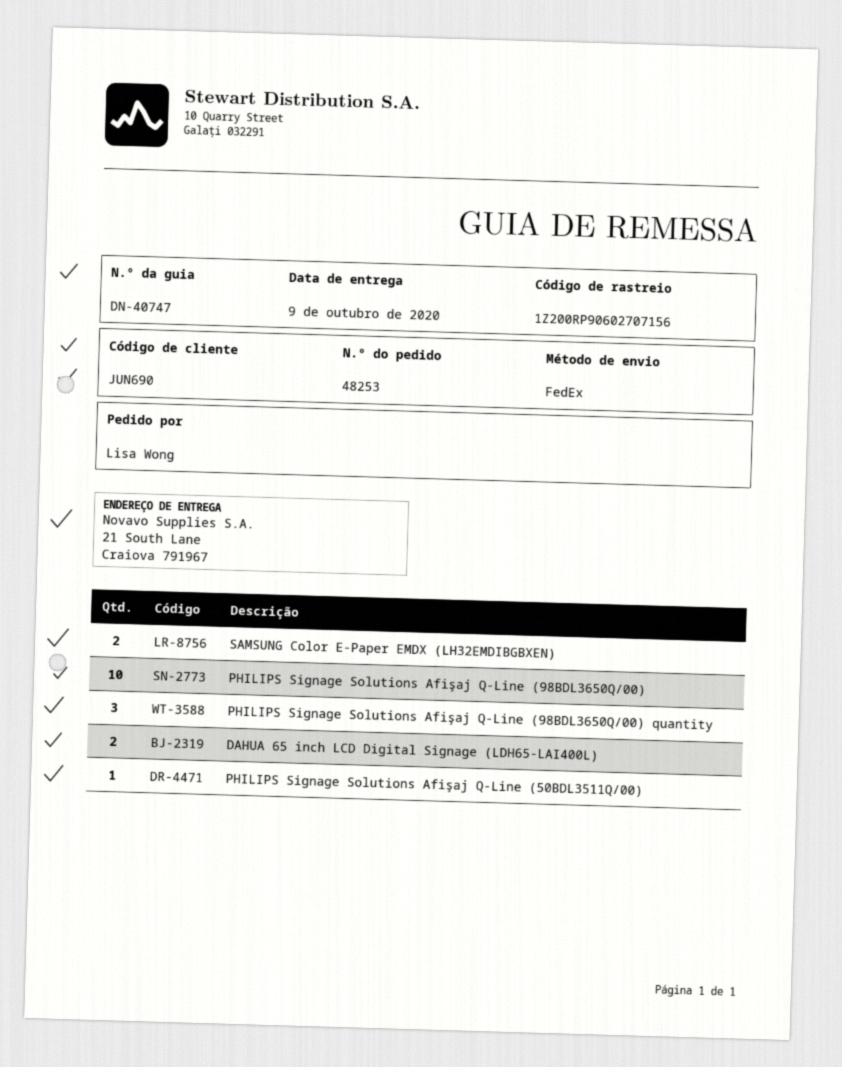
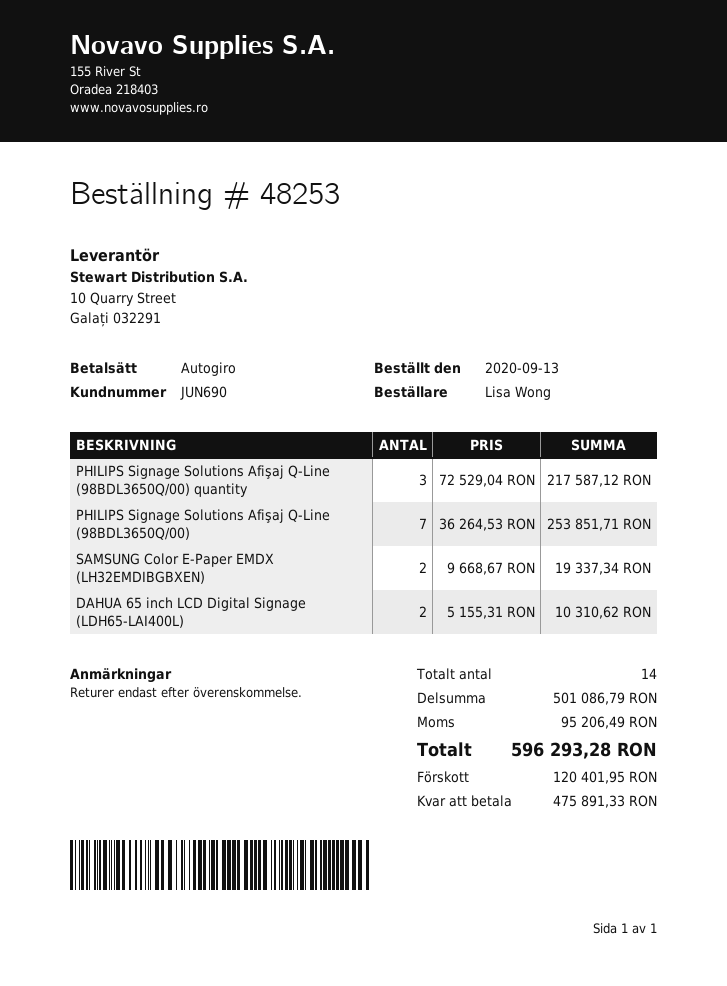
PHILIPS Signage Solutions Afişaj Q-Line (98BDL3650Q/00): 10 -> 7
PHILIPS Signage Solutions Afişaj Q-Line (50BDL3511Q/00): 1 -> none

